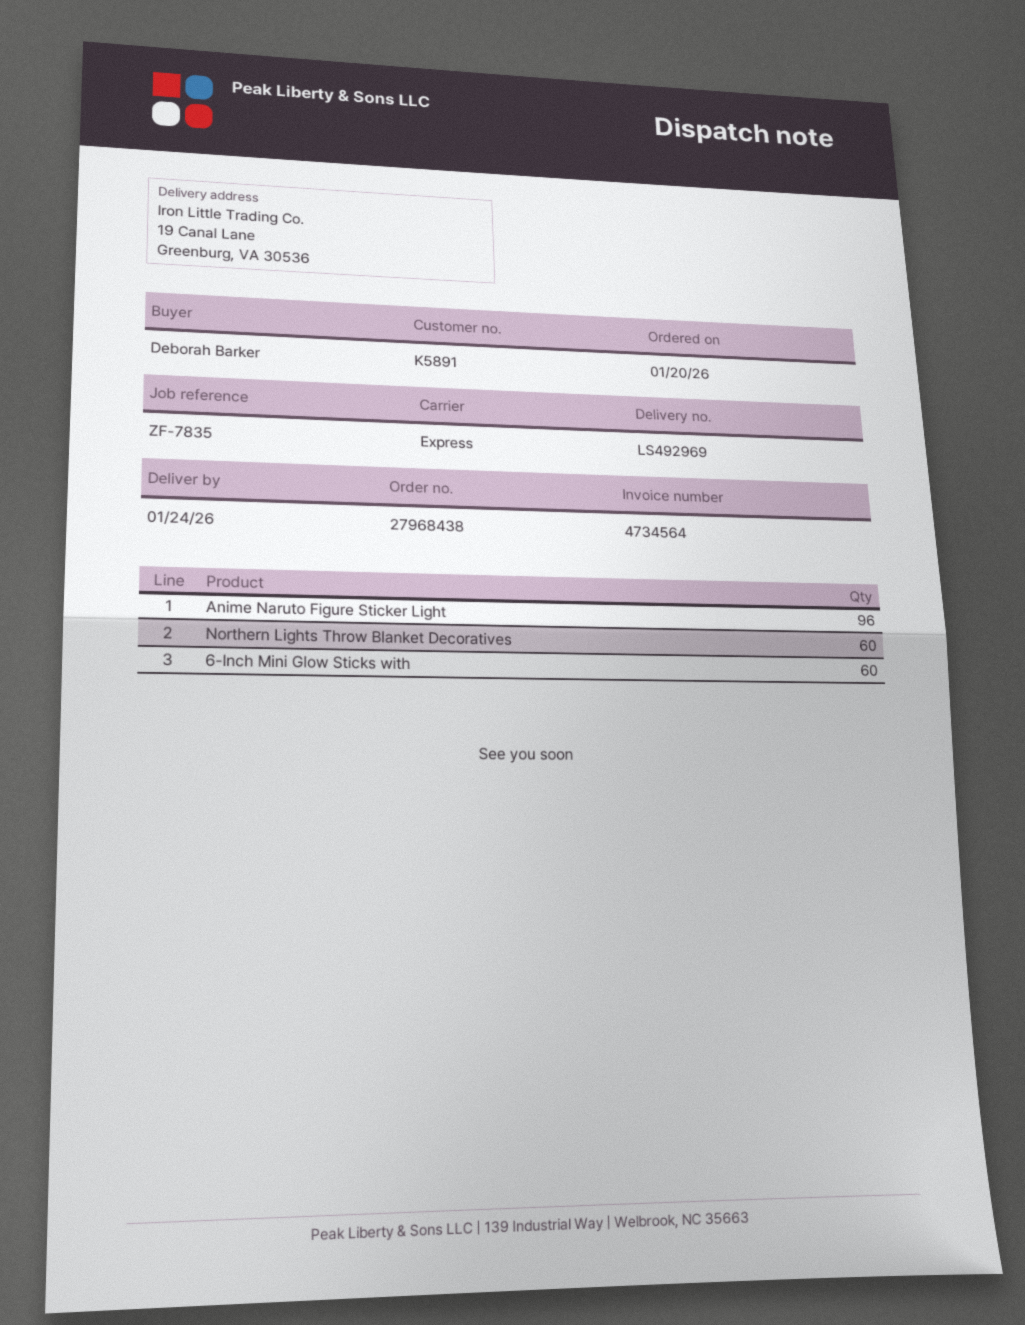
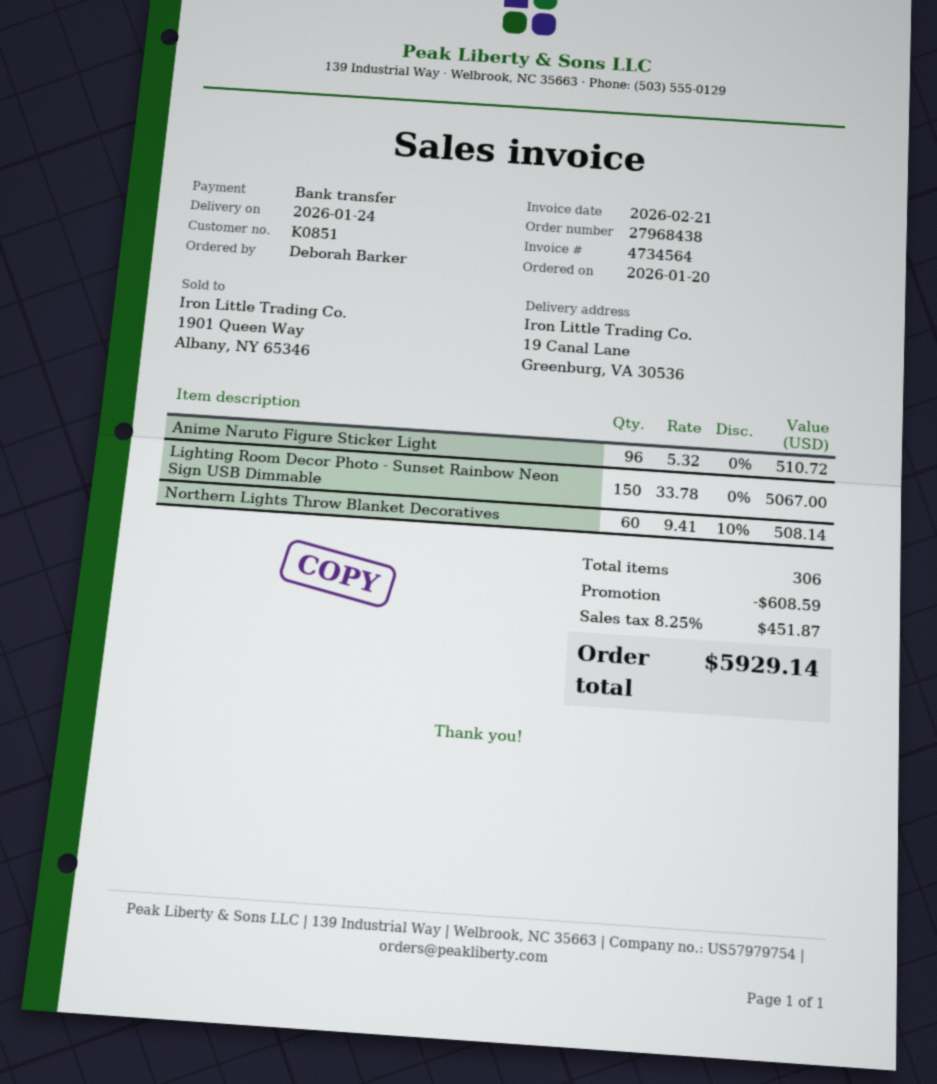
customer number: K5891 -> K0851
6-Inch Mini Glow Sticks with: 60 -> none
Lighting Room Decor Photo - Sunset Rainbow Neon Sign USB Dimmable: none -> 150

